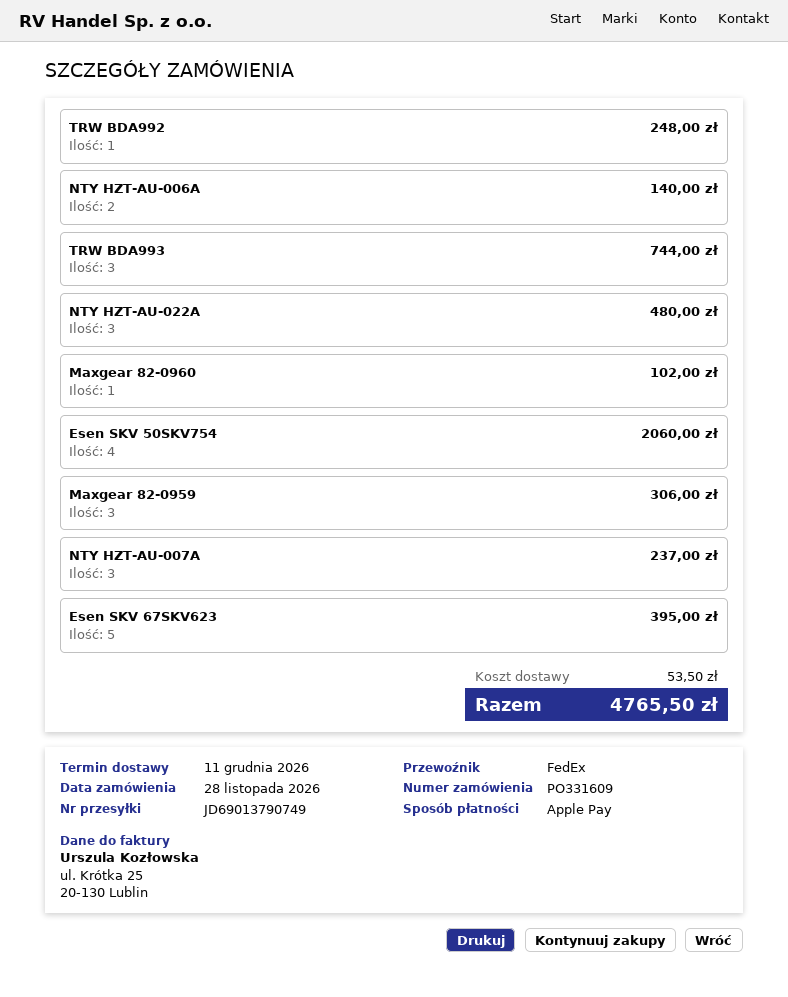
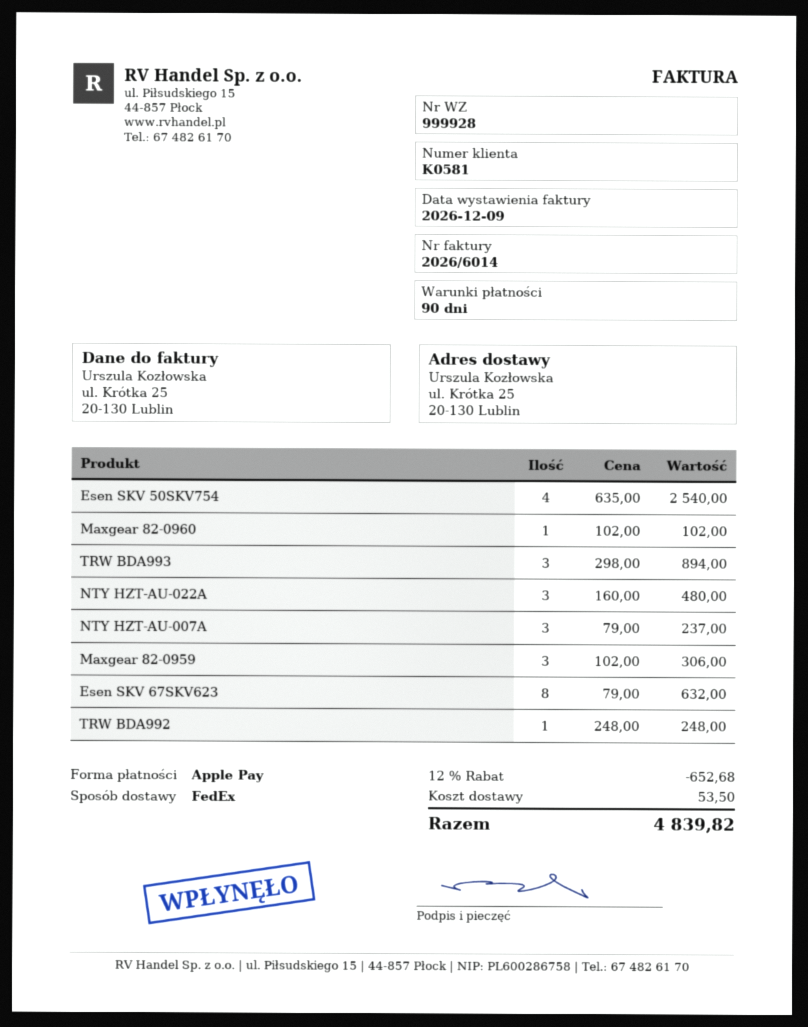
NTY HZT-AU-006A: 2 for 140.00 -> none
TRW BDA993: 3 for 744.00 -> 3 for 894.00
Esen SKV 50SKV754: 4 for 2060.00 -> 4 for 2540.00
Esen SKV 67SKV623: 5 for 395.00 -> 8 for 632.00
discount: none -> 12% = 652.68
total: 4765.50 -> 4839.82

